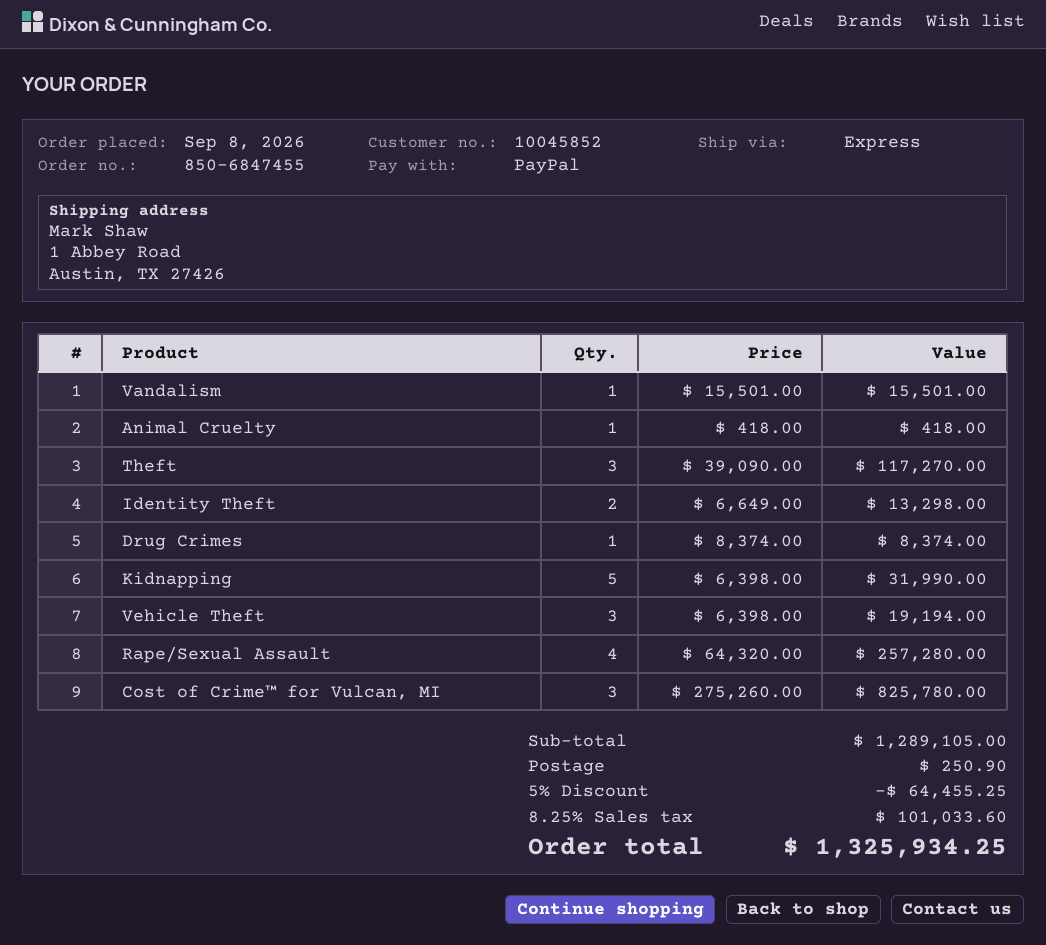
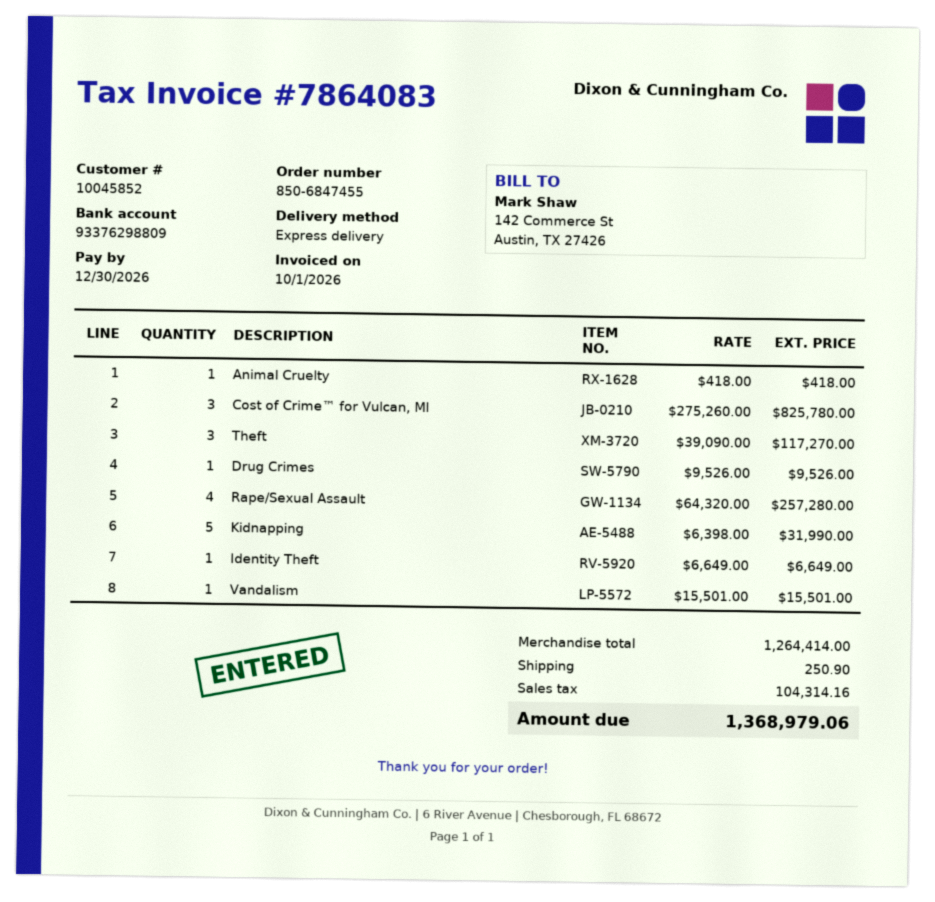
Identity Theft: 2 x 6649.00 = 13298.00 -> 1 x 6649.00 = 6649.00
Drug Crimes: 1 x 8374.00 = 8374.00 -> 1 x 9526.00 = 9526.00
Vehicle Theft: 3 x 6398.00 = 19194.00 -> none
subtotal: 1289105.00 -> 1264414.00
discount: 5% = 64455.25 -> none
tax: 101033.60 -> 104314.16
total: 1325934.25 -> 1368979.06

